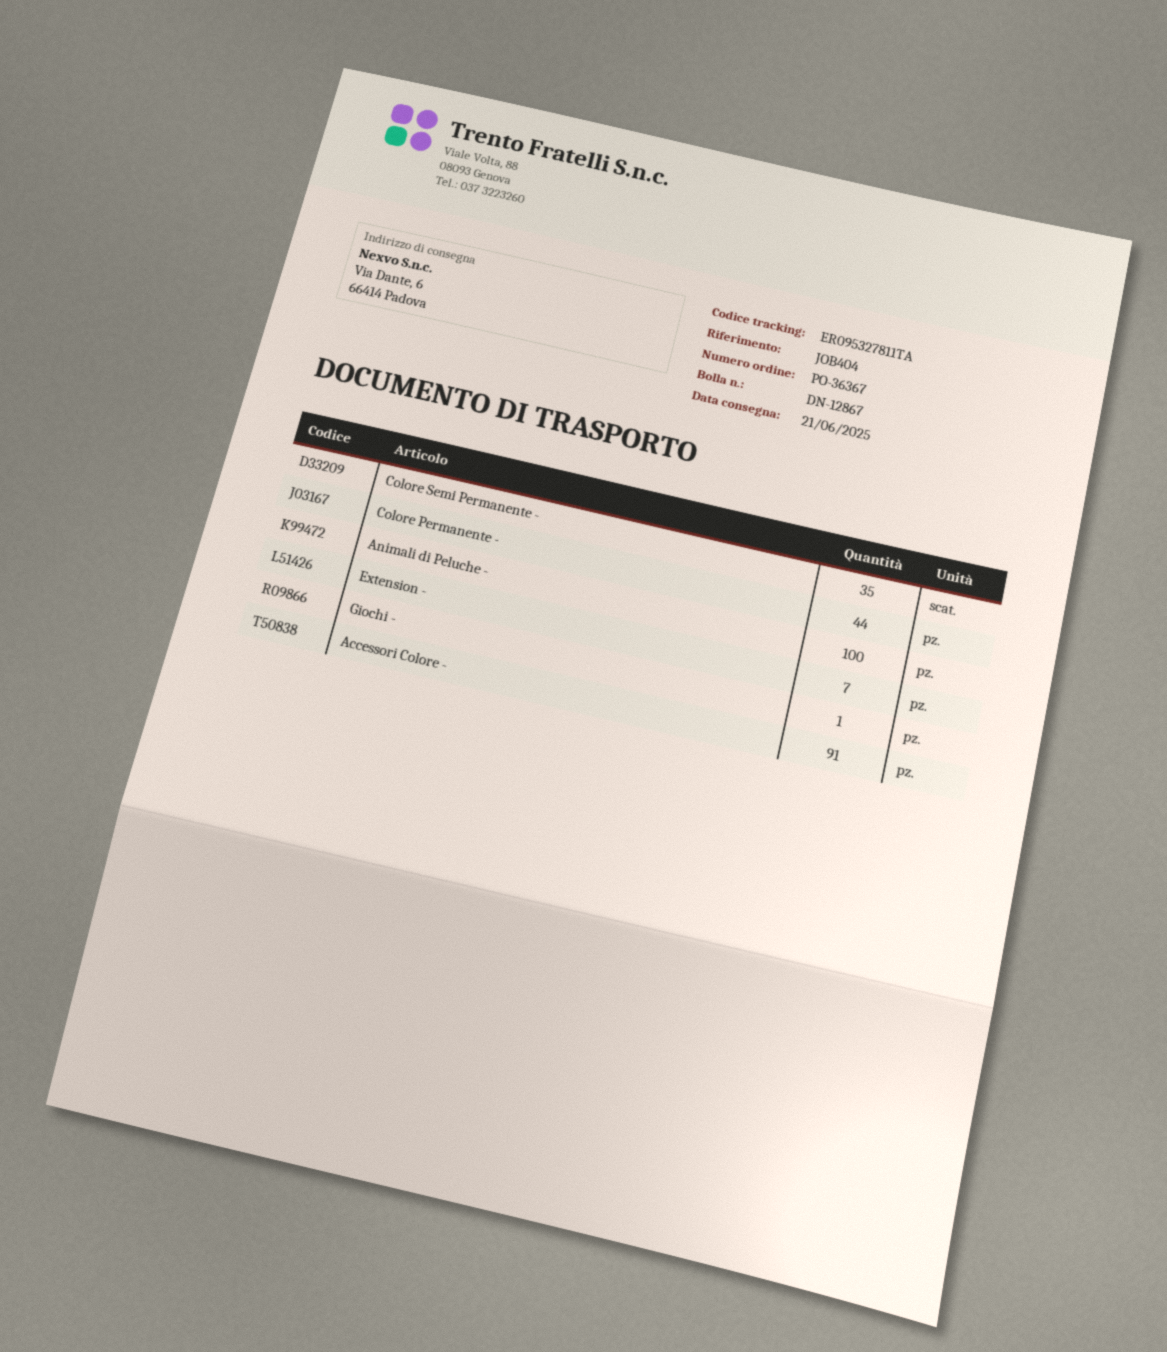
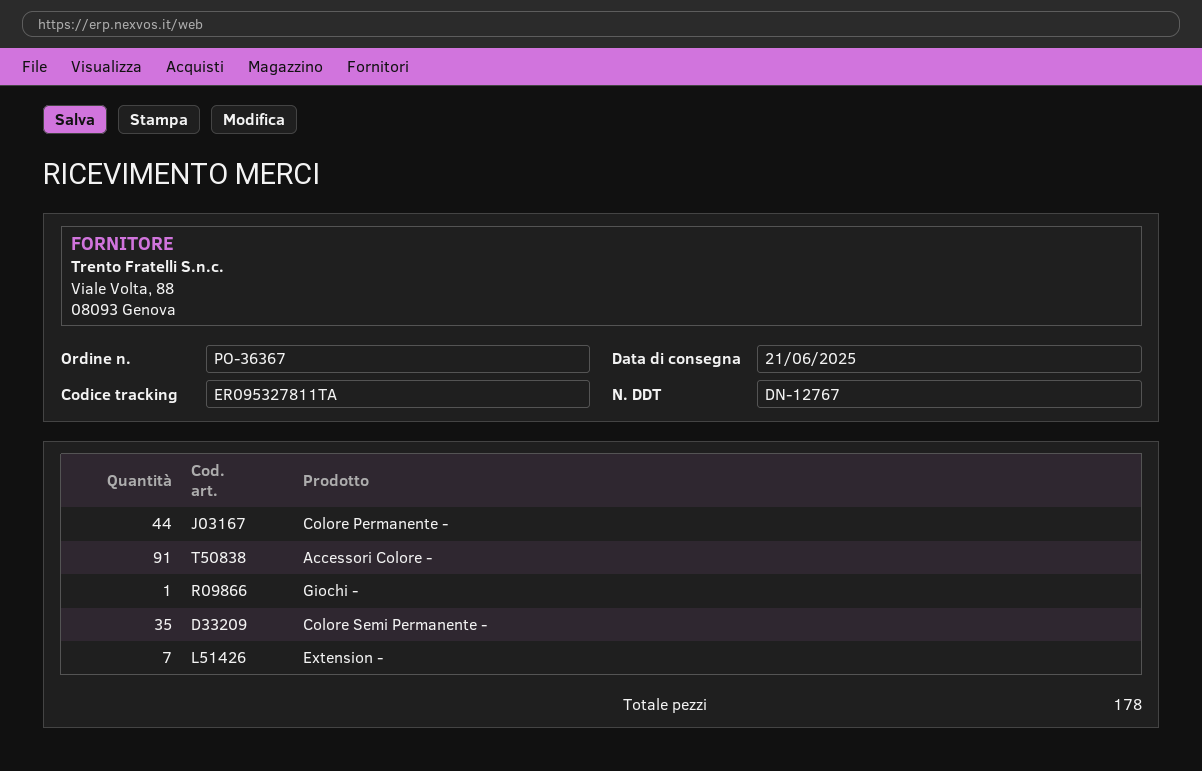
delivery note number: DN-12867 -> DN-12767
Animali di Peluche -: 100 -> none

